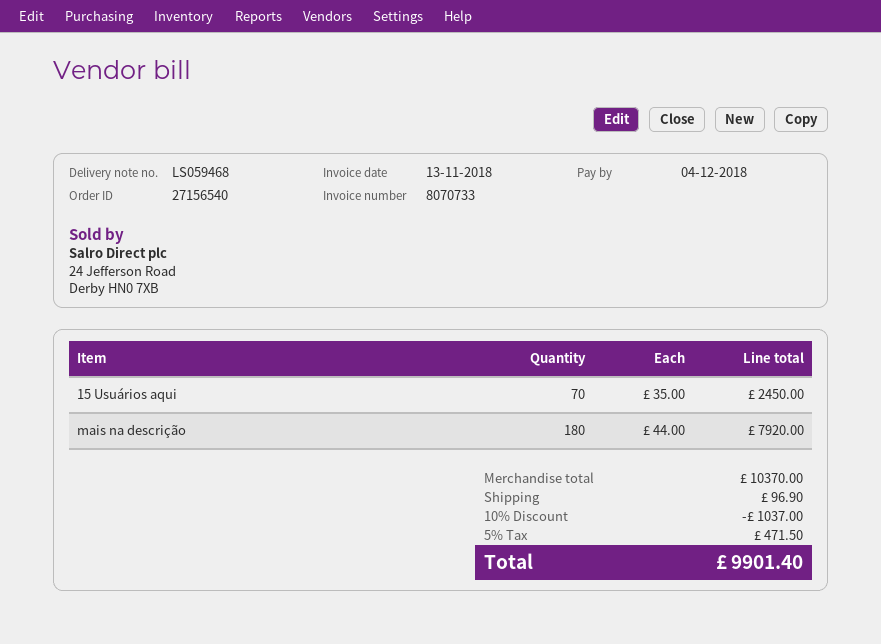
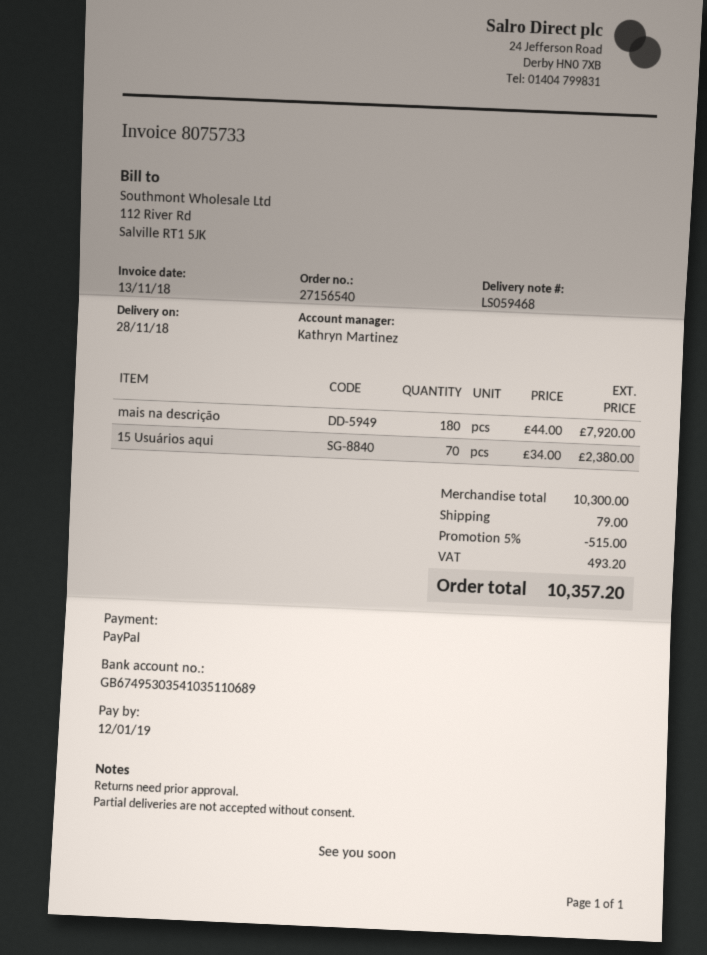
invoice number: 8070733 -> 8075733
due date: 2018-12-04 -> 2019-01-12
15 Usuários aqui: 70 x 35.00 = 2450.00 -> 70 x 34.00 = 2380.00
subtotal: 10370.00 -> 10300.00
discount: 10% = 1037.00 -> 5% = 515.00
shipping: 96.90 -> 79.00
tax: 471.50 -> 493.20
total: 9901.40 -> 10357.20

